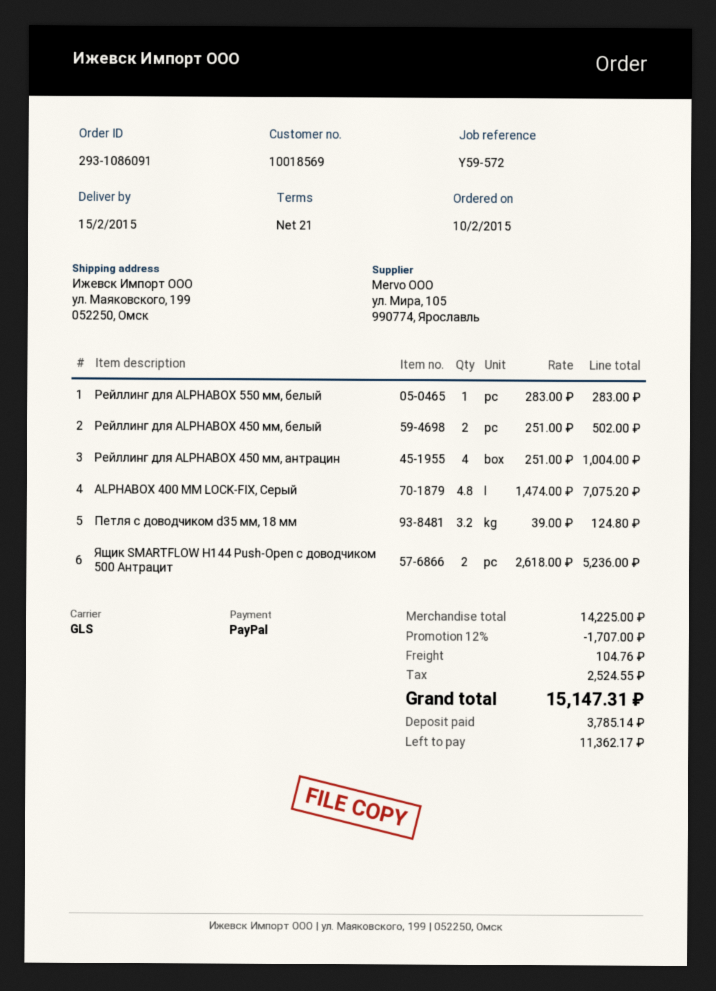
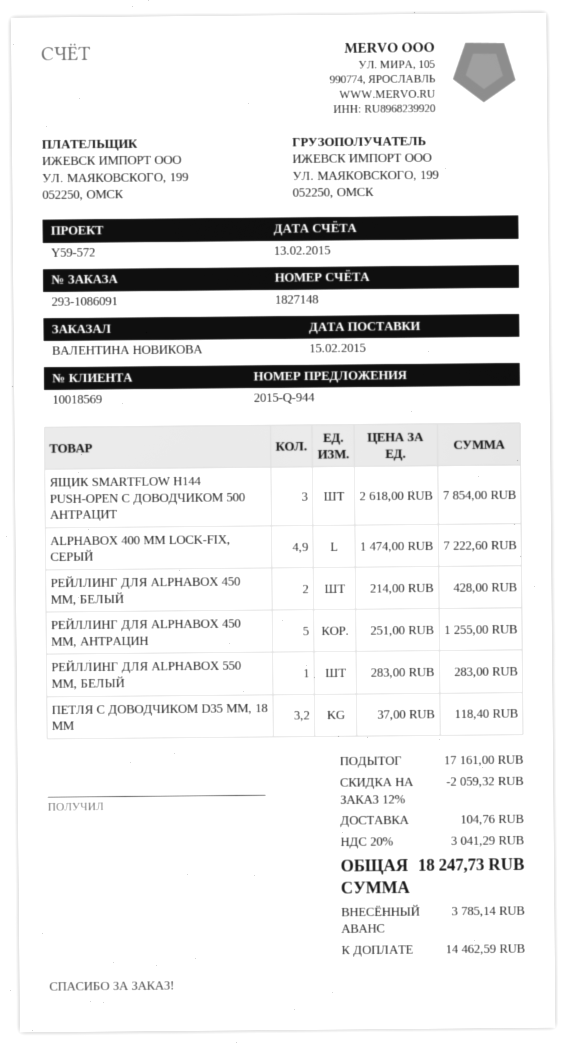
Рейллинг для ALPHABOX 450 мм, белый: 2 x 251.00 = 502.00 -> 2 x 214.00 = 428.00
Рейллинг для ALPHABOX 450 мм, антрацин: 4 x 251.00 = 1004.00 -> 5 x 251.00 = 1255.00
ALPHABOX 400 MM LOCK-FIX, Серый: 4.8 x 1474.00 = 7075.20 -> 4.9 x 1474.00 = 7222.60
Петля с доводчиком d35 мм, 18 мм: 3.2 x 39.00 = 124.80 -> 3.2 x 37.00 = 118.40
Ящик SMARTFLOW H144 Push-Open с доводчиком 500 Антрацит: 2 x 2618.00 = 5236.00 -> 3 x 2618.00 = 7854.00
subtotal: 14225.00 -> 17161.00
discount: 12% = 1707.00 -> 12% = 2059.32
tax: 2524.55 -> 3041.29
total: 15147.31 -> 18247.73
balance: 11362.17 -> 14462.59

